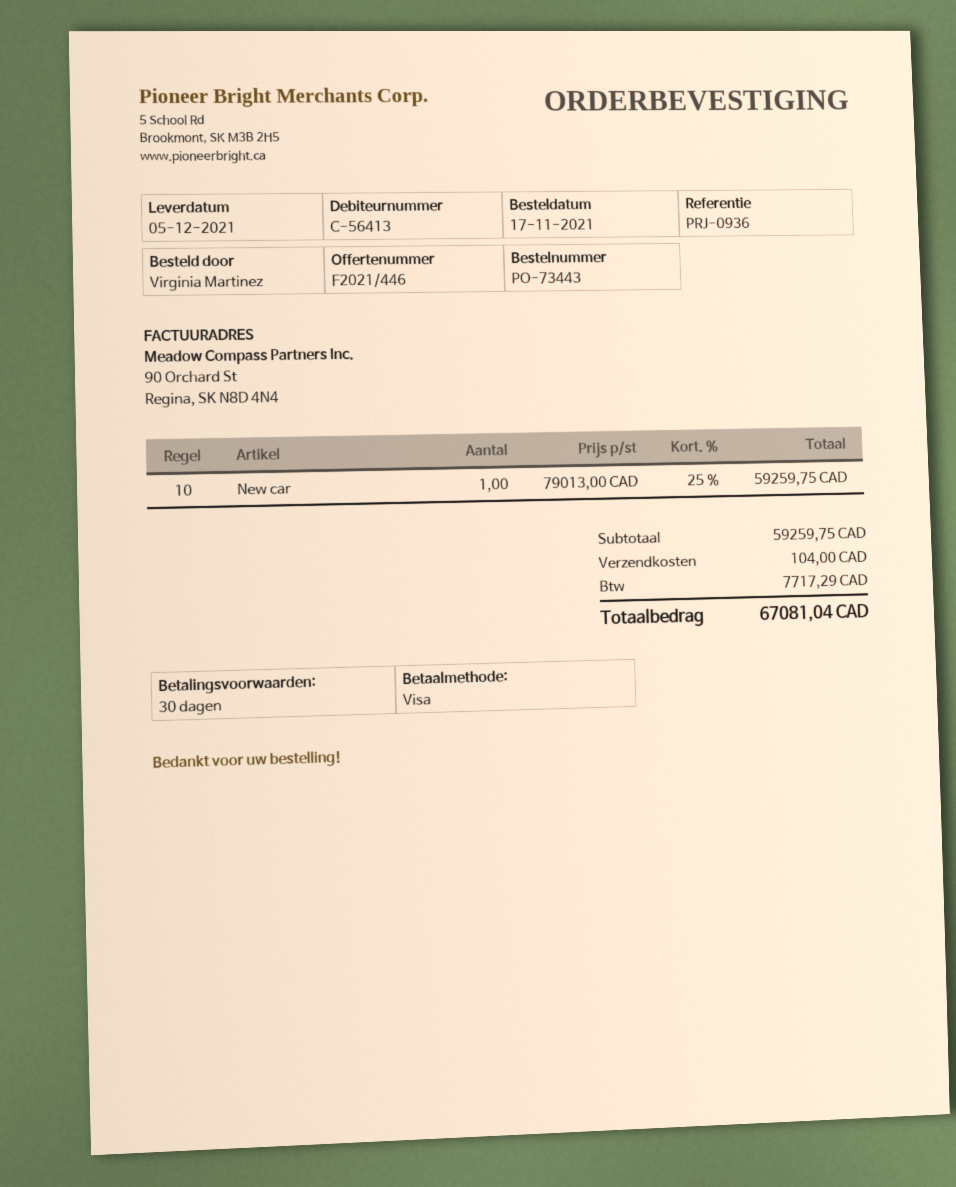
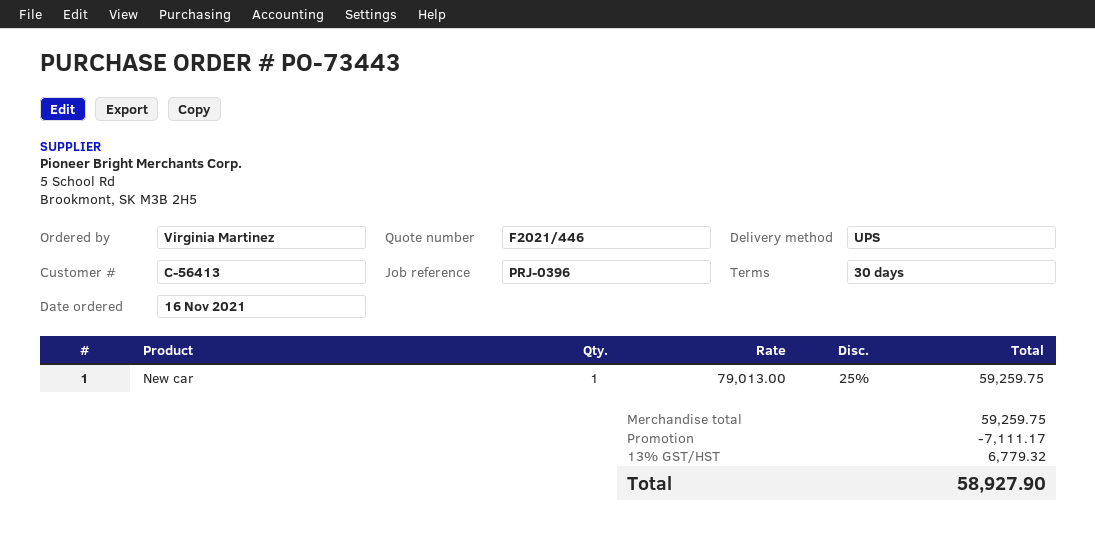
order date: 2021-11-17 -> 2021-11-16
reference: PRJ-0936 -> PRJ-0396
discount: none -> 7111.17
shipping: 104.00 -> none
tax: 7717.29 -> 6779.32
total: 67081.04 -> 58927.90

